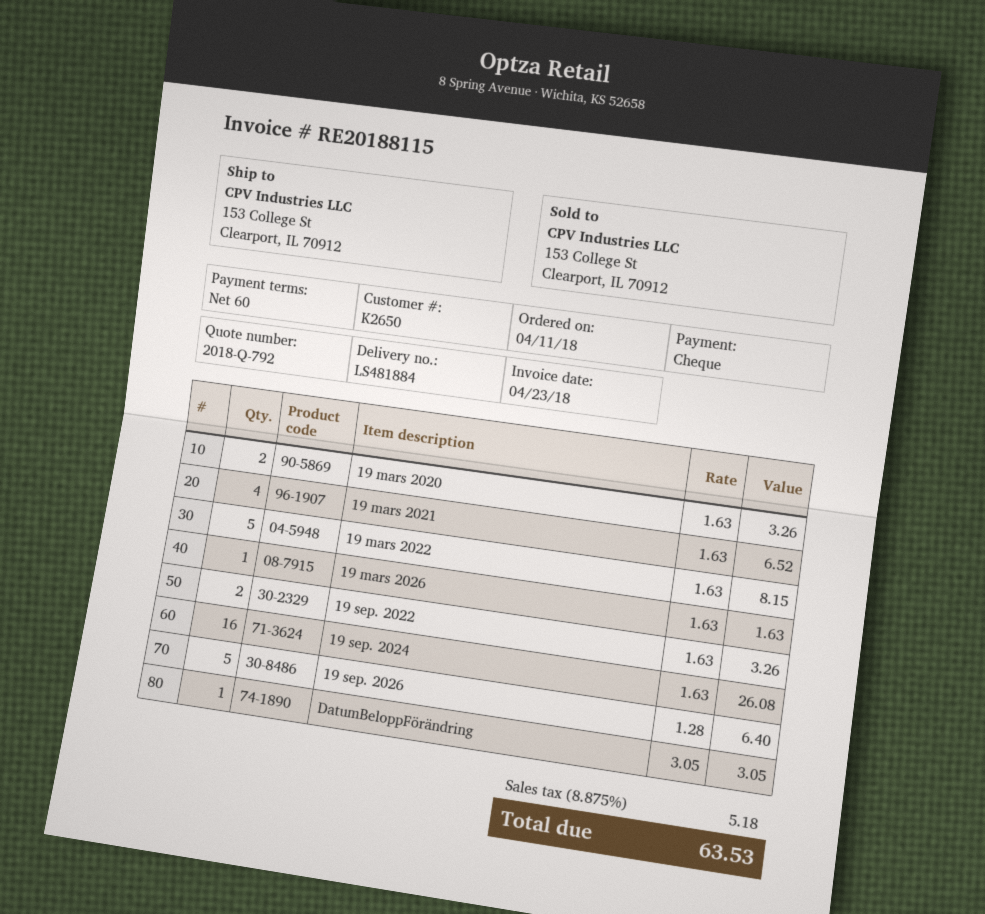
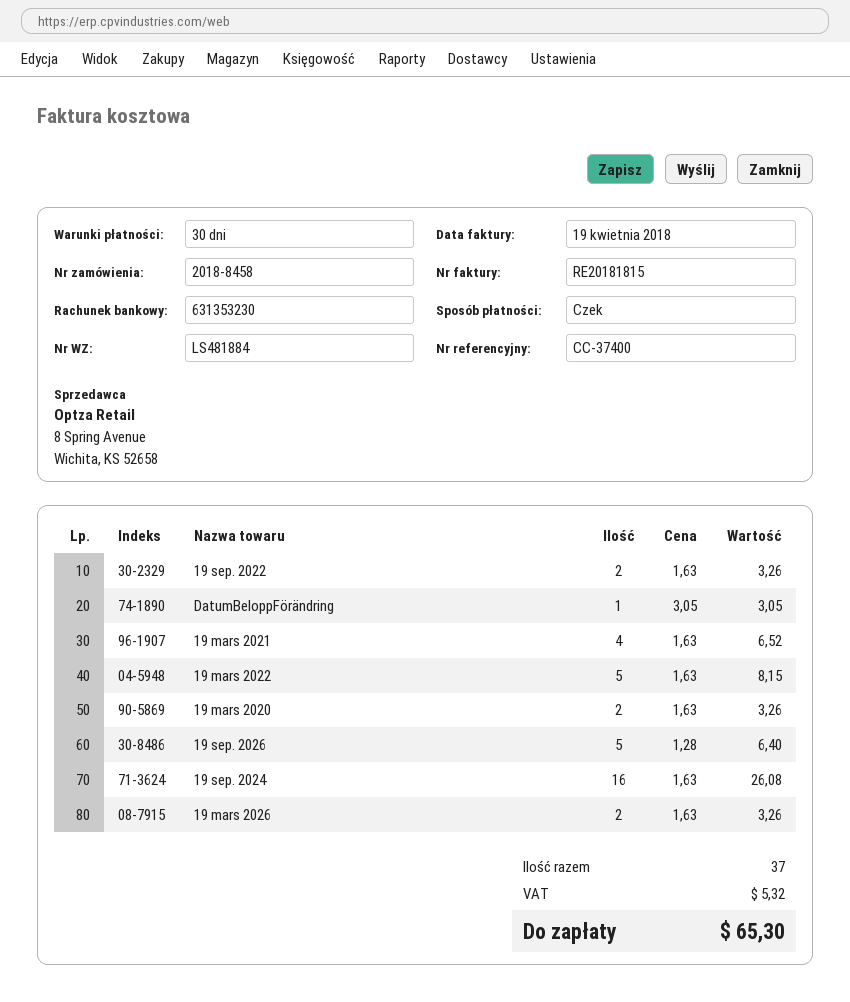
invoice number: RE20188115 -> RE20181815
invoice date: 2018-04-23 -> 2018-04-19
payment terms: 60 days -> 30 days
19 mars 2026: 1 x 1.63 = 1.63 -> 2 x 1.63 = 3.26
tax: 5.18 -> 5.32
total: 63.53 -> 65.30

